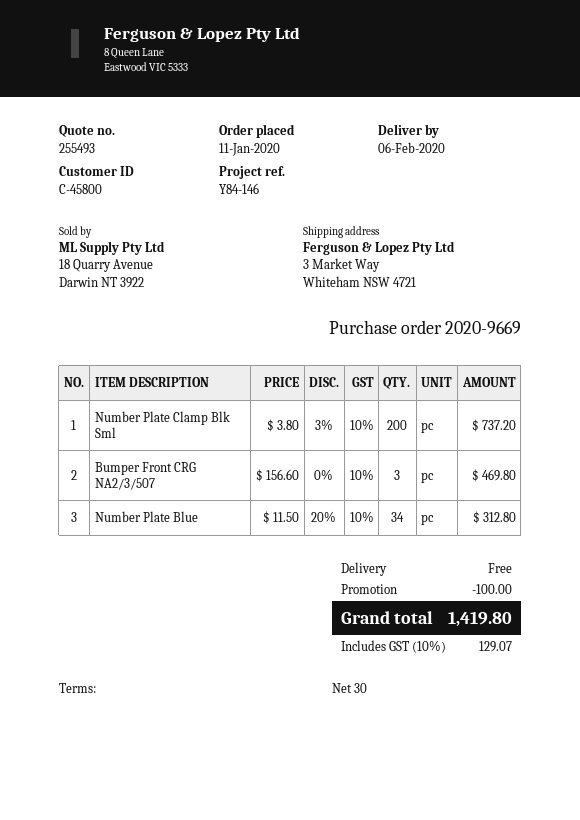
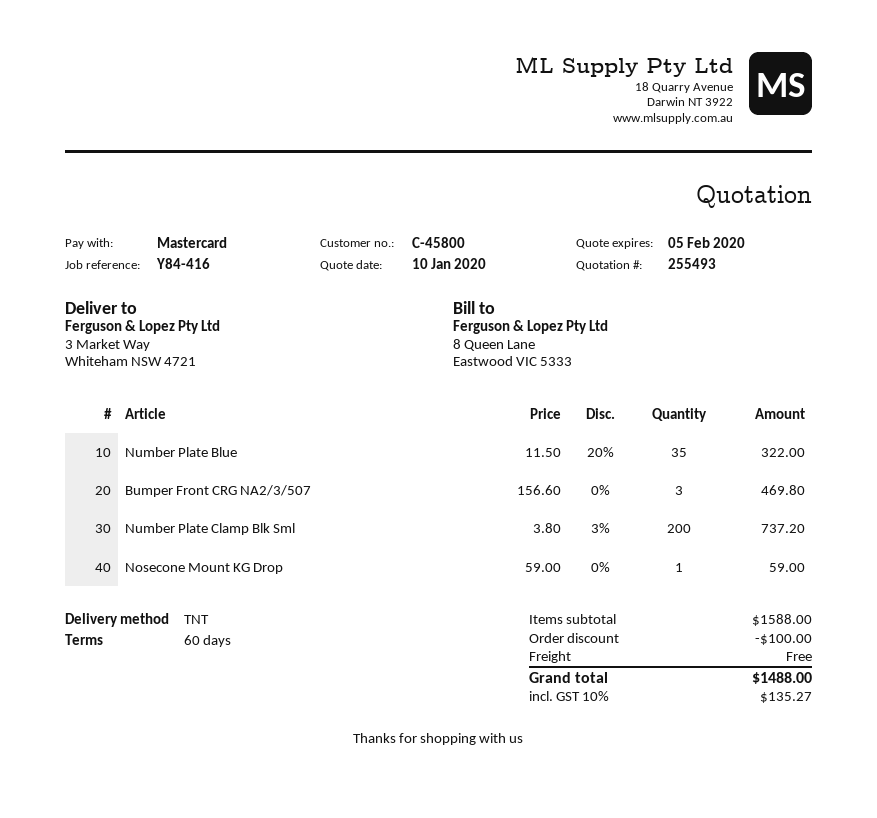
payment terms: 30 days -> 60 days
reference: Y84-146 -> Y84-416
Number Plate Blue: 34 x 11.50 - 20% = 312.80 -> 35 x 11.50 - 20% = 322.00
Nosecone Mount KG Drop: none -> 1 x 59.00 = 59.00
tax: 10% = 129.07 -> 10% = 135.27
total: 1419.80 -> 1488.00

